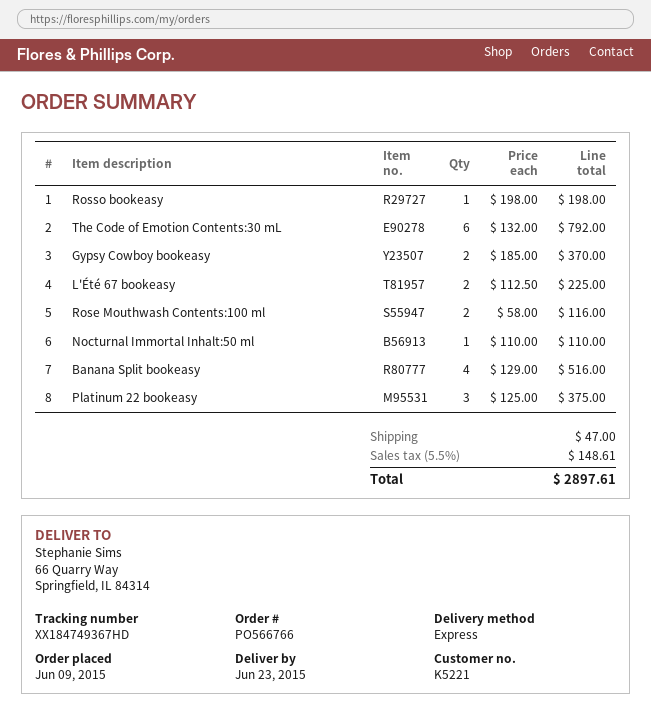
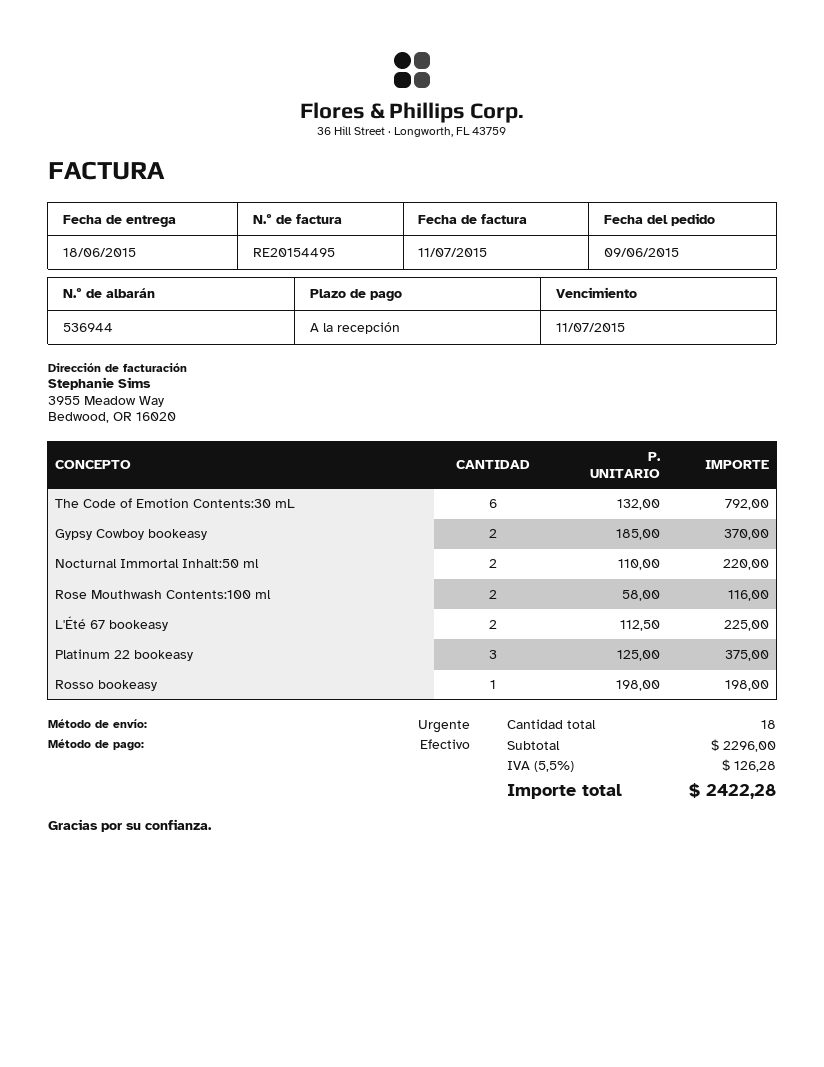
delivery date: 2015-06-23 -> 2015-06-18
Nocturnal Immortal Inhalt:50 ml: 1 x 110.00 = 110.00 -> 2 x 110.00 = 220.00
Banana Split bookeasy: 4 x 129.00 = 516.00 -> none
shipping: 47.00 -> none
tax: 5.5% = 148.61 -> 5.5% = 126.28
total: 2897.61 -> 2422.28

